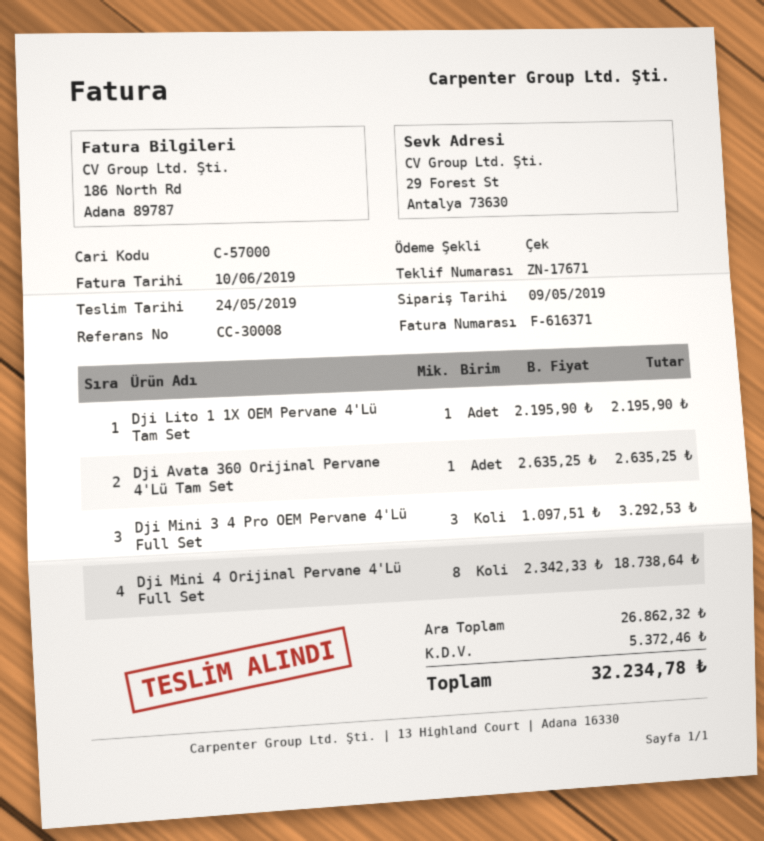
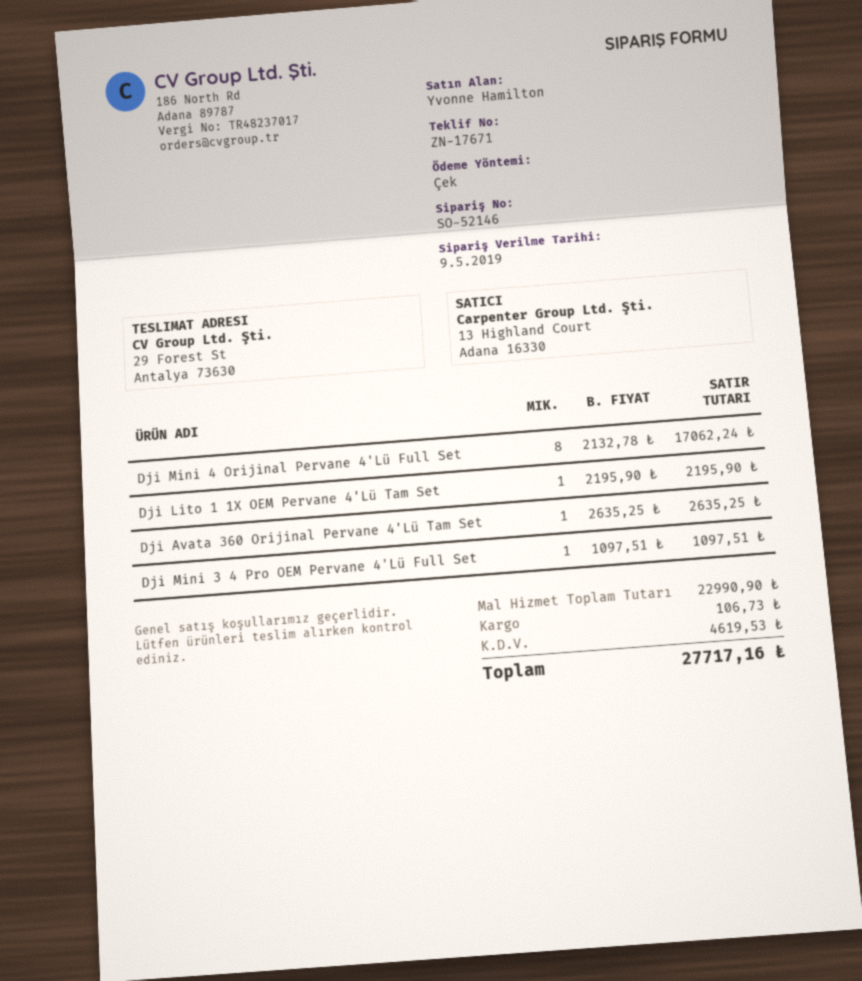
Dji Mini 3 4 Pro OEM Pervane 4'Lü Full Set: 3 x 1097.51 = 3292.53 -> 1 x 1097.51 = 1097.51
Dji Mini 4 Orijinal Pervane 4'Lü Full Set: 8 x 2342.33 = 18738.64 -> 8 x 2132.78 = 17062.24
subtotal: 26862.32 -> 22990.90
shipping: none -> 106.73
tax: 5372.46 -> 4619.53
total: 32234.78 -> 27717.16

